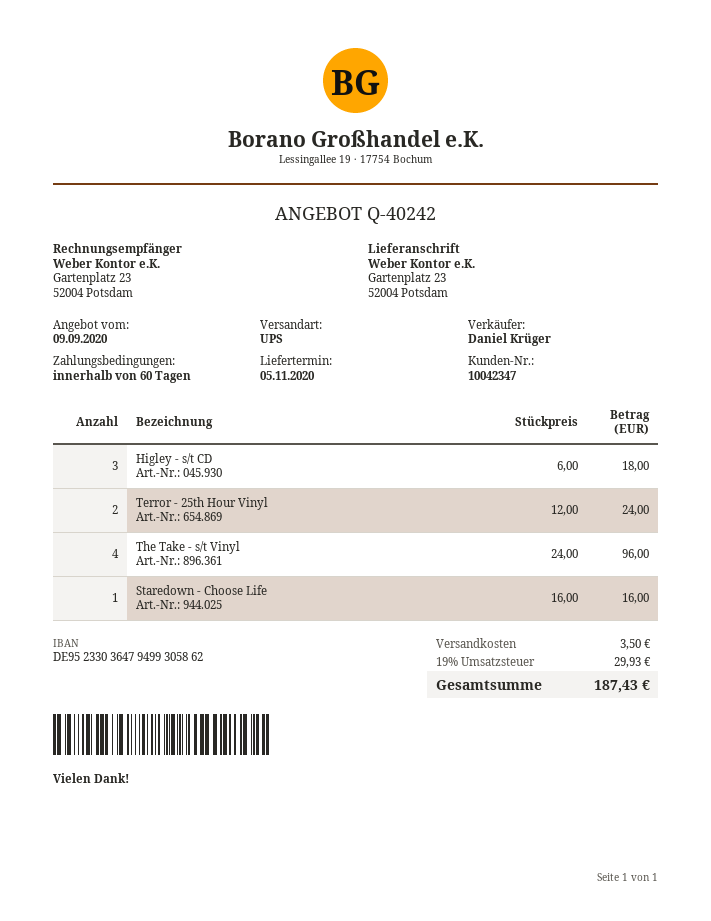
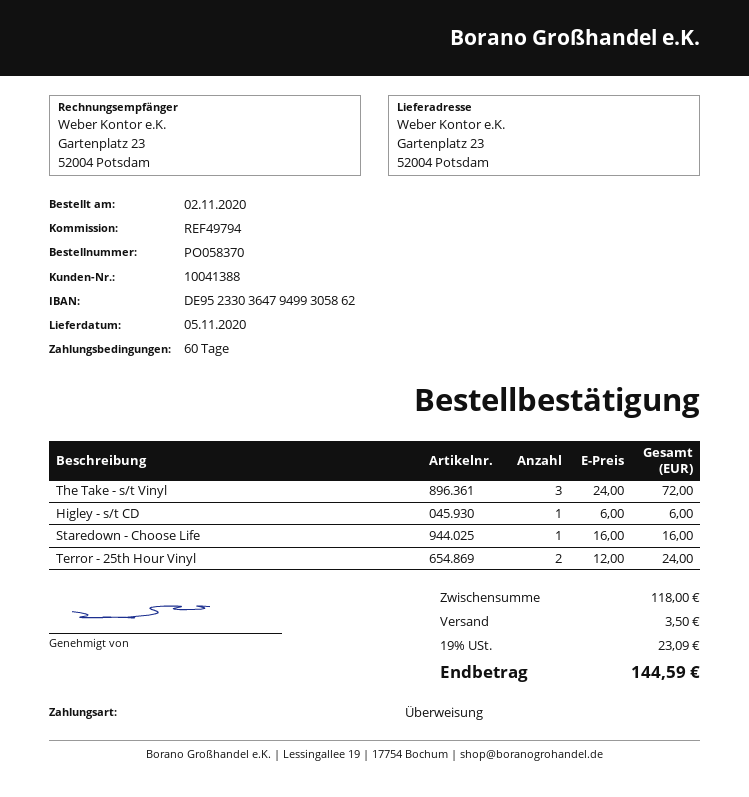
customer number: 10042347 -> 10041388
Higley - s/t CD: 3 x 6.00 = 18.00 -> 1 x 6.00 = 6.00
The Take - s/t Vinyl: 4 x 24.00 = 96.00 -> 3 x 24.00 = 72.00
tax: 19% = 29.93 -> 19% = 23.09
total: 187.43 -> 144.59

